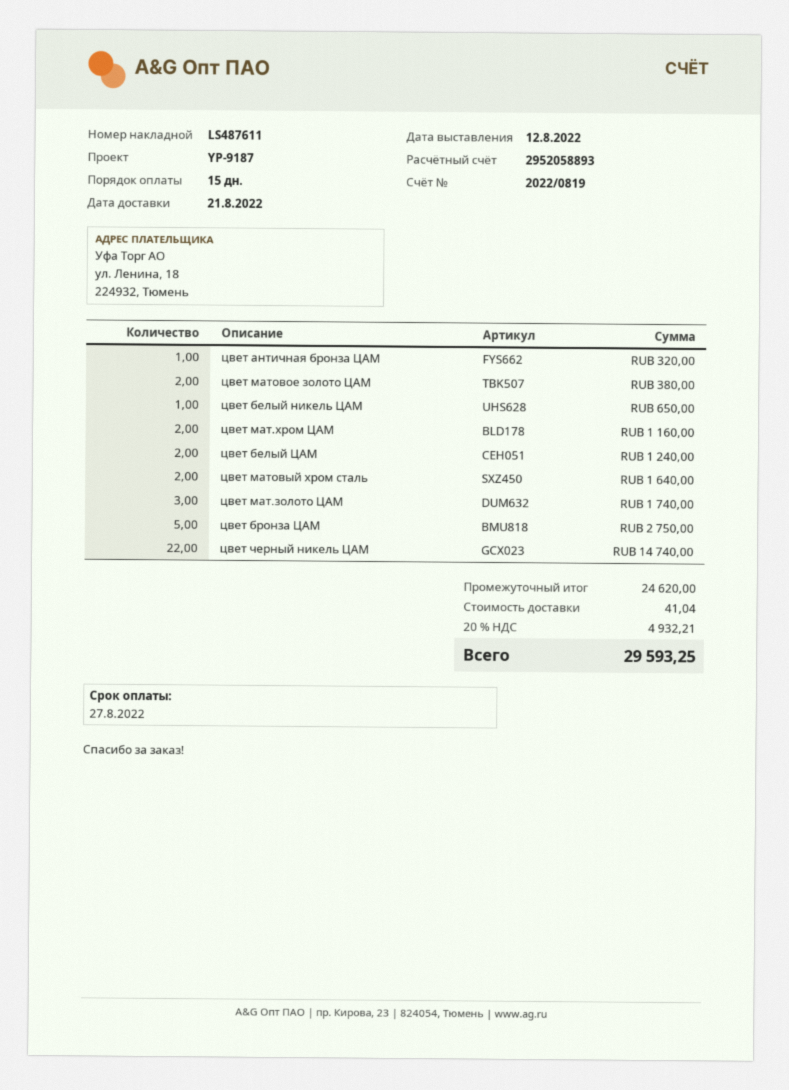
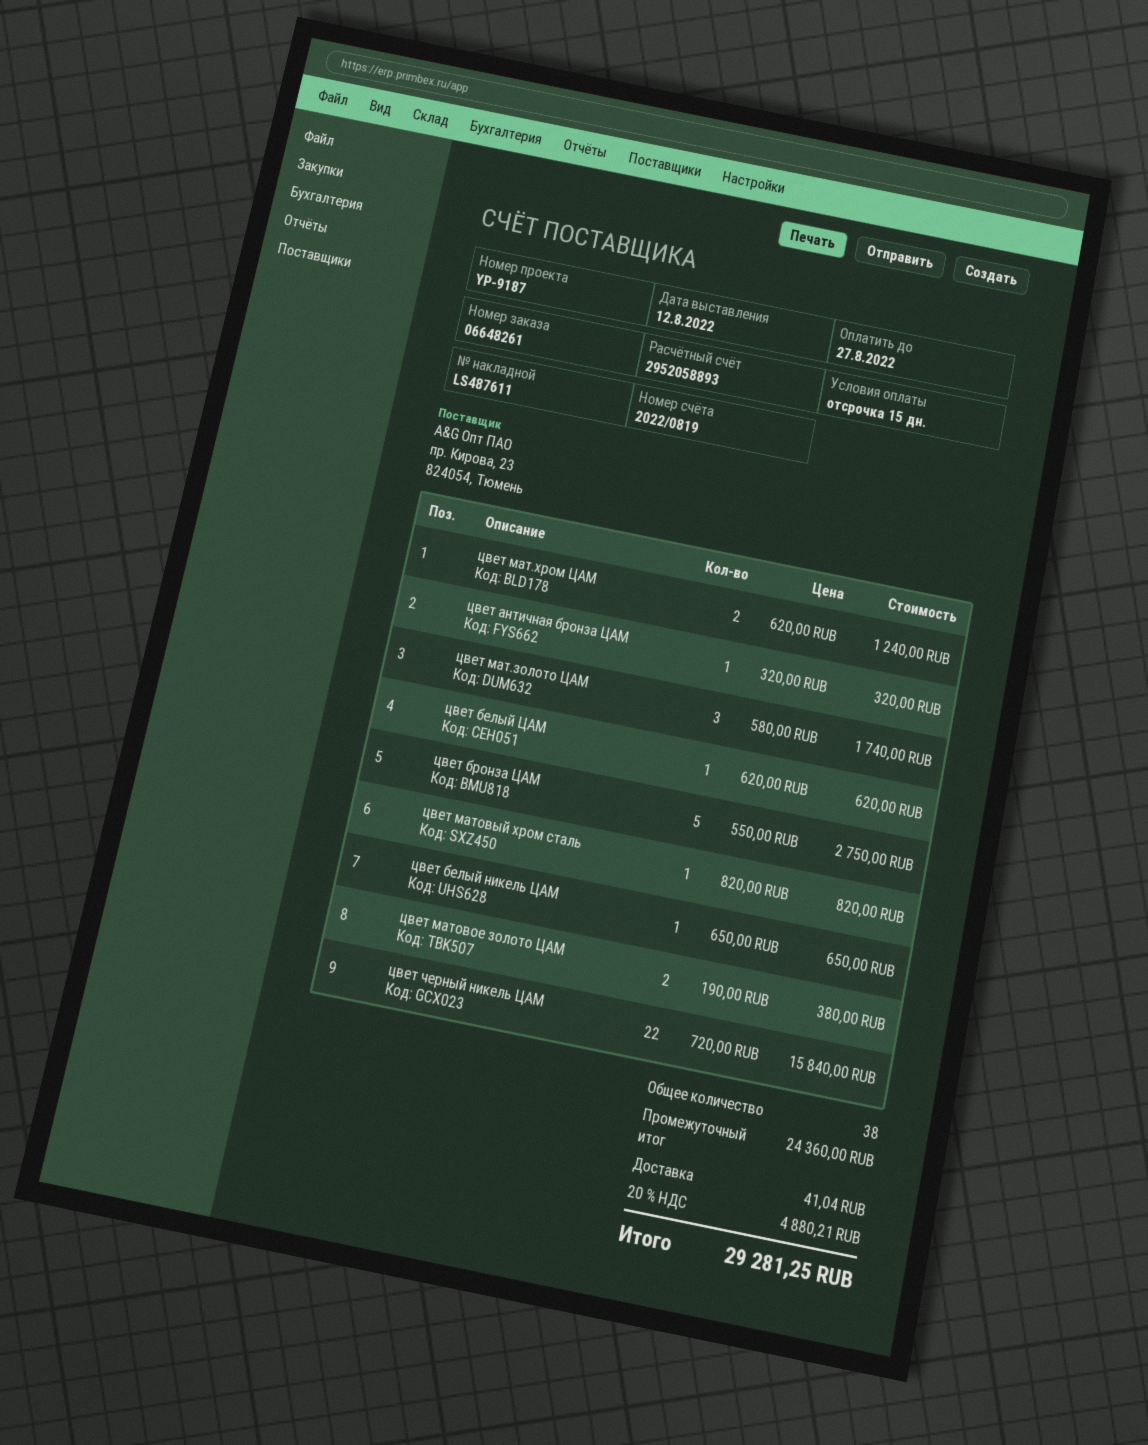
цвет мат.хром ЦАМ: 2 for 1160.00 -> 2 for 1240.00
цвет белый ЦАМ: 2 for 1240.00 -> 1 for 620.00
цвет матовый хром сталь: 2 for 1640.00 -> 1 for 820.00
цвет черный никель ЦАМ: 22 for 14740.00 -> 22 for 15840.00
subtotal: 24620.00 -> 24360.00
tax: 20% = 4932.21 -> 20% = 4880.21
total: 29593.25 -> 29281.25

